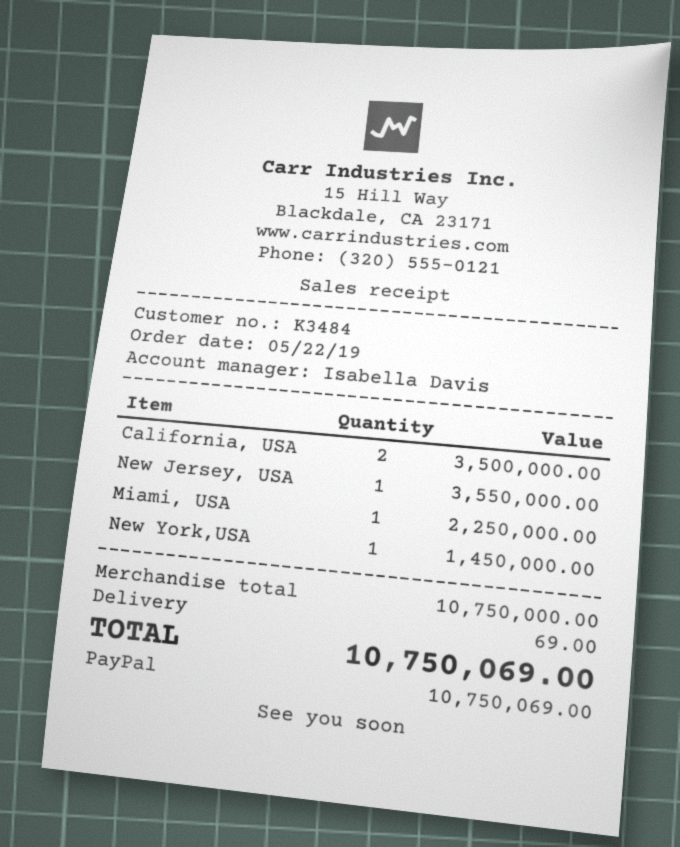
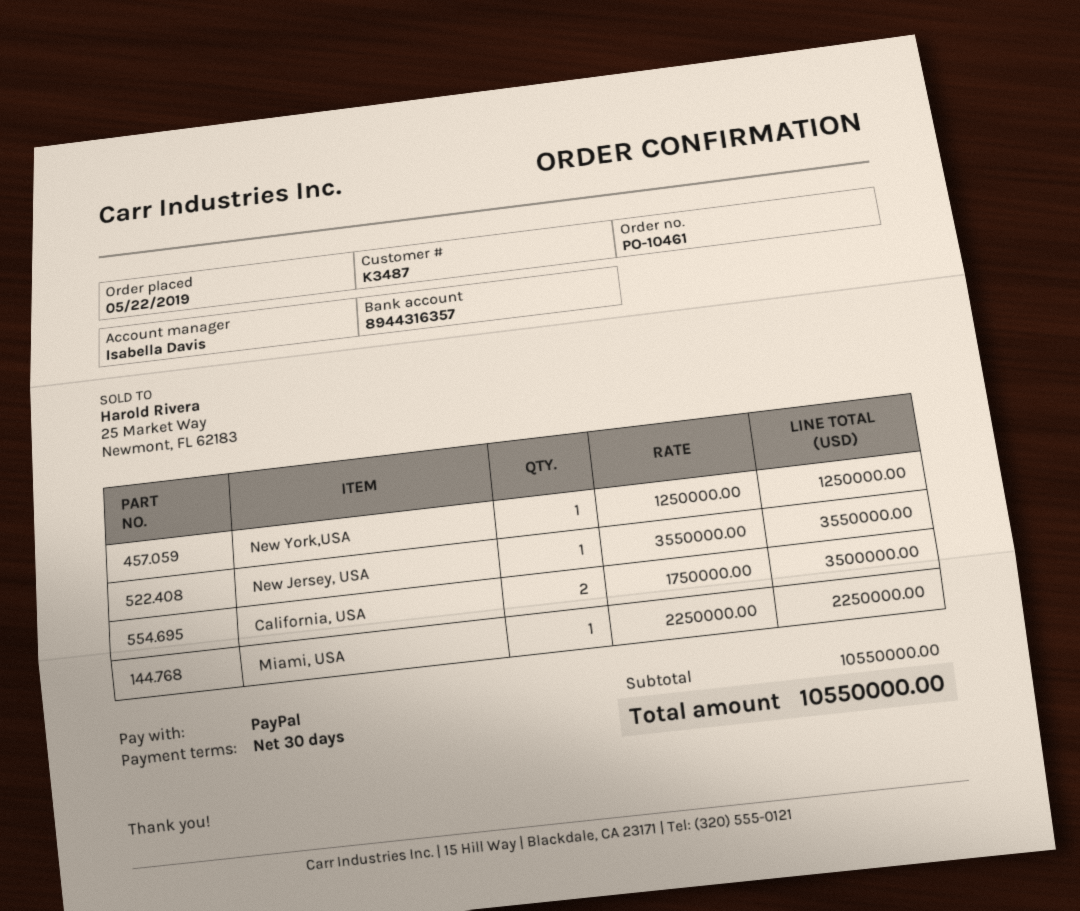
customer number: K3484 -> K3487
New York,USA: 1 for 1450000.00 -> 1 for 1250000.00
subtotal: 10750000.00 -> 10550000.00
shipping: 69.00 -> none
total: 10750069.00 -> 10550000.00

